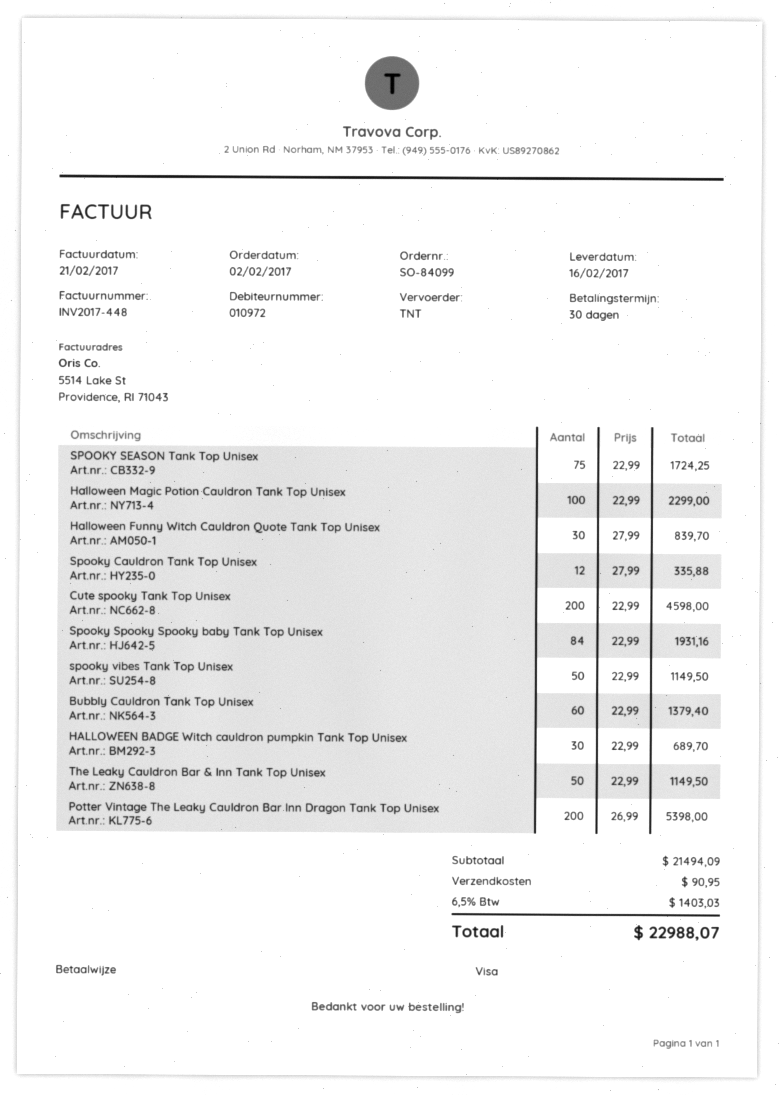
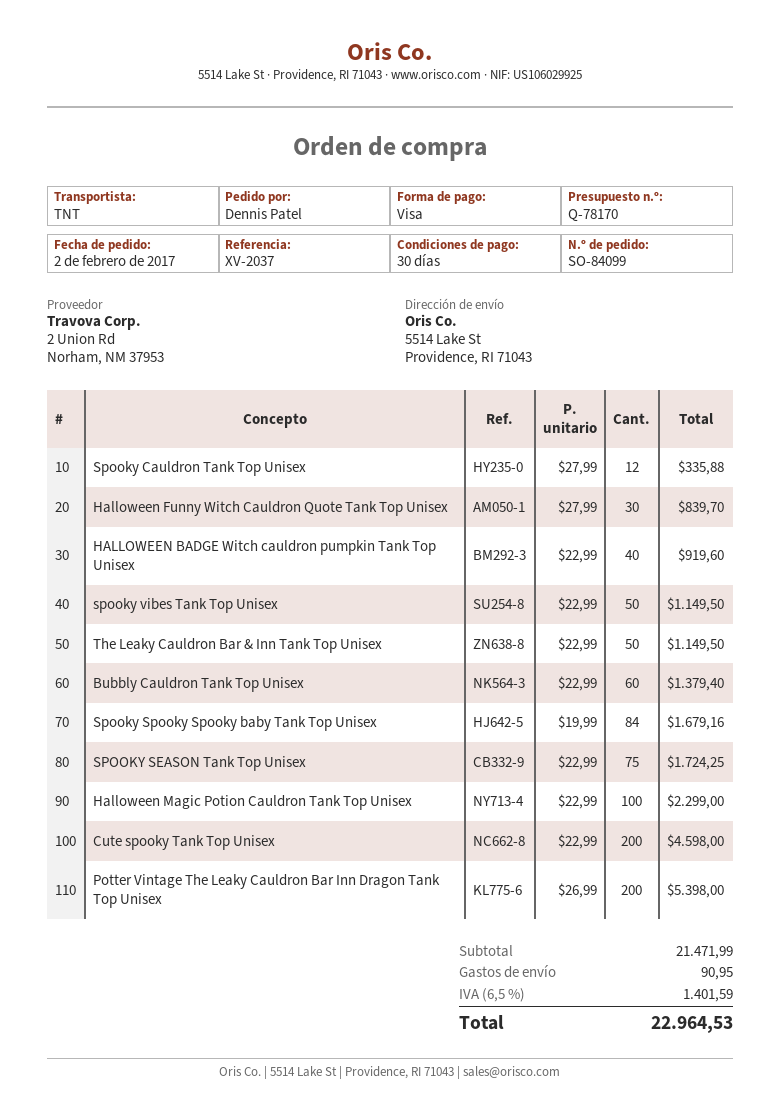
Spooky Spooky Spooky baby Tank Top Unisex: 84 x 22.99 = 1931.16 -> 84 x 19.99 = 1679.16
HALLOWEEN BADGE Witch cauldron pumpkin Tank Top Unisex: 30 x 22.99 = 689.70 -> 40 x 22.99 = 919.60
subtotal: 21494.09 -> 21471.99
tax: 6.5% = 1403.03 -> 6.5% = 1401.59
total: 22988.07 -> 22964.53

